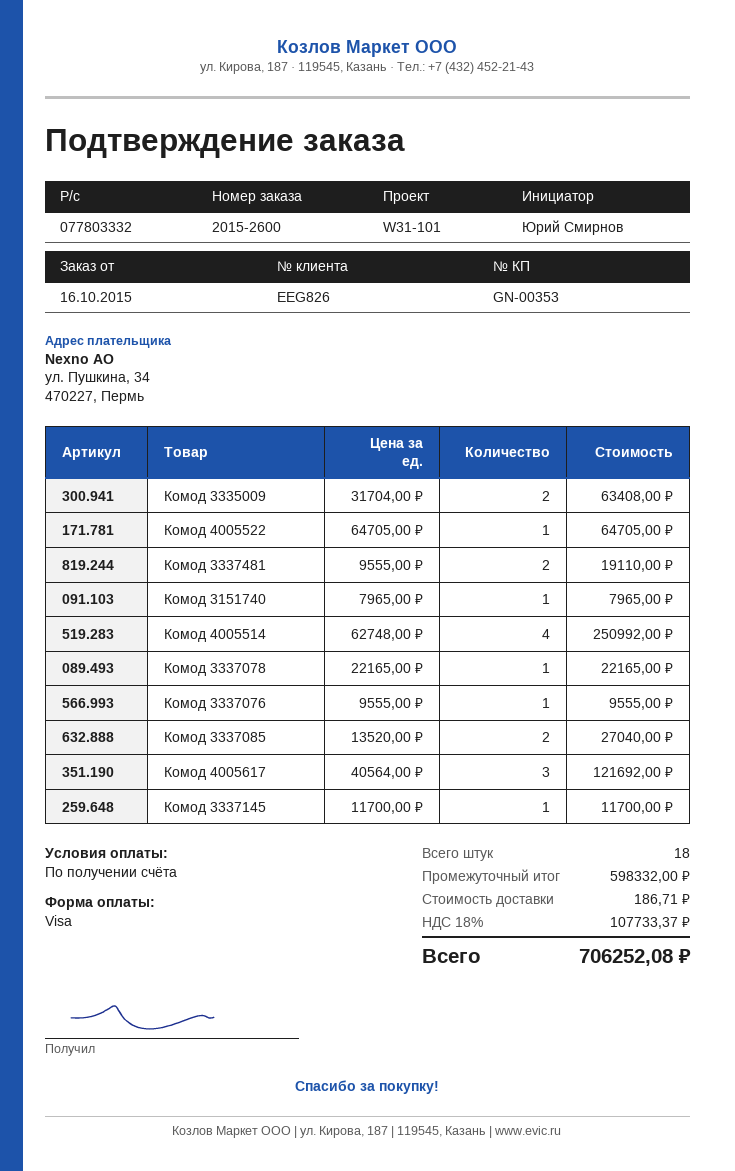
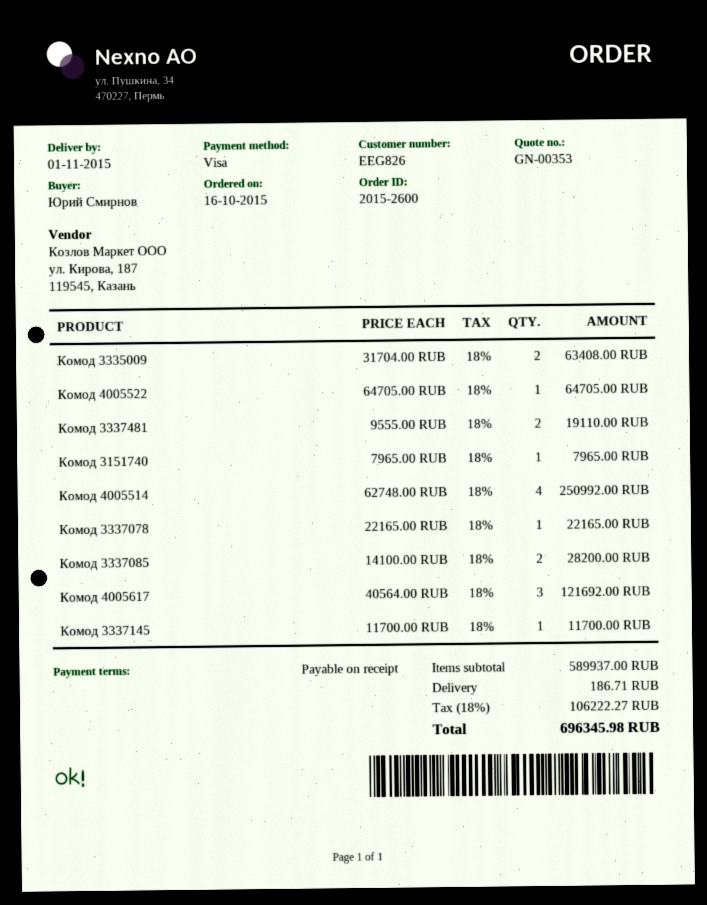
Комод 3337076: 1 x 9555.00 = 9555.00 -> none
Комод 3337085: 2 x 13520.00 = 27040.00 -> 2 x 14100.00 = 28200.00
subtotal: 598332.00 -> 589937.00
tax: 18% = 107733.37 -> 18% = 106222.27
total: 706252.08 -> 696345.98

